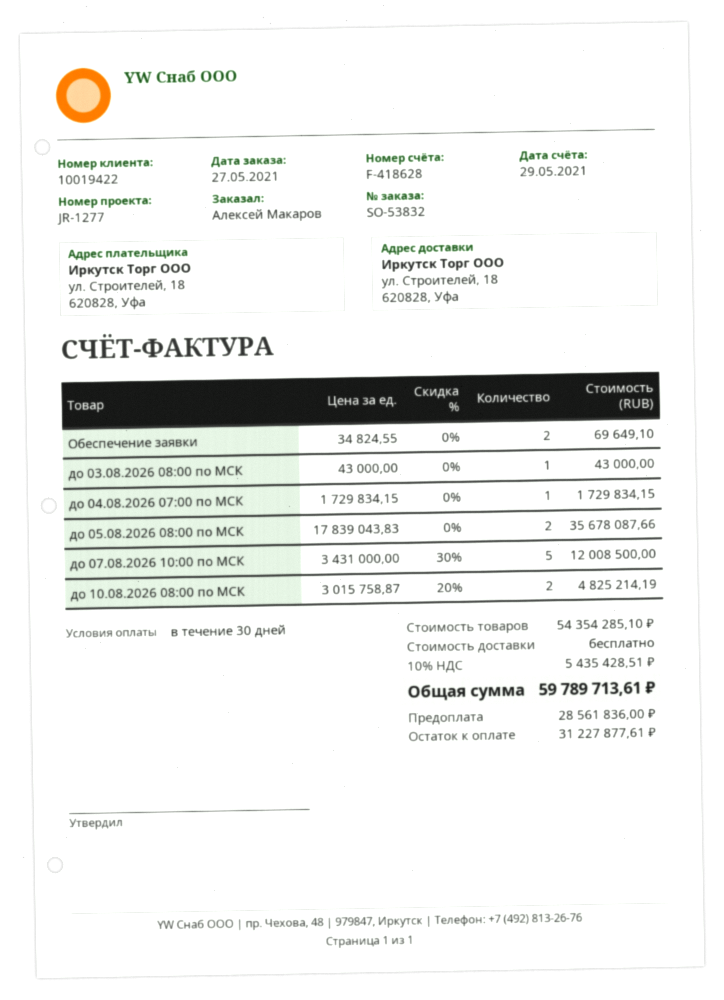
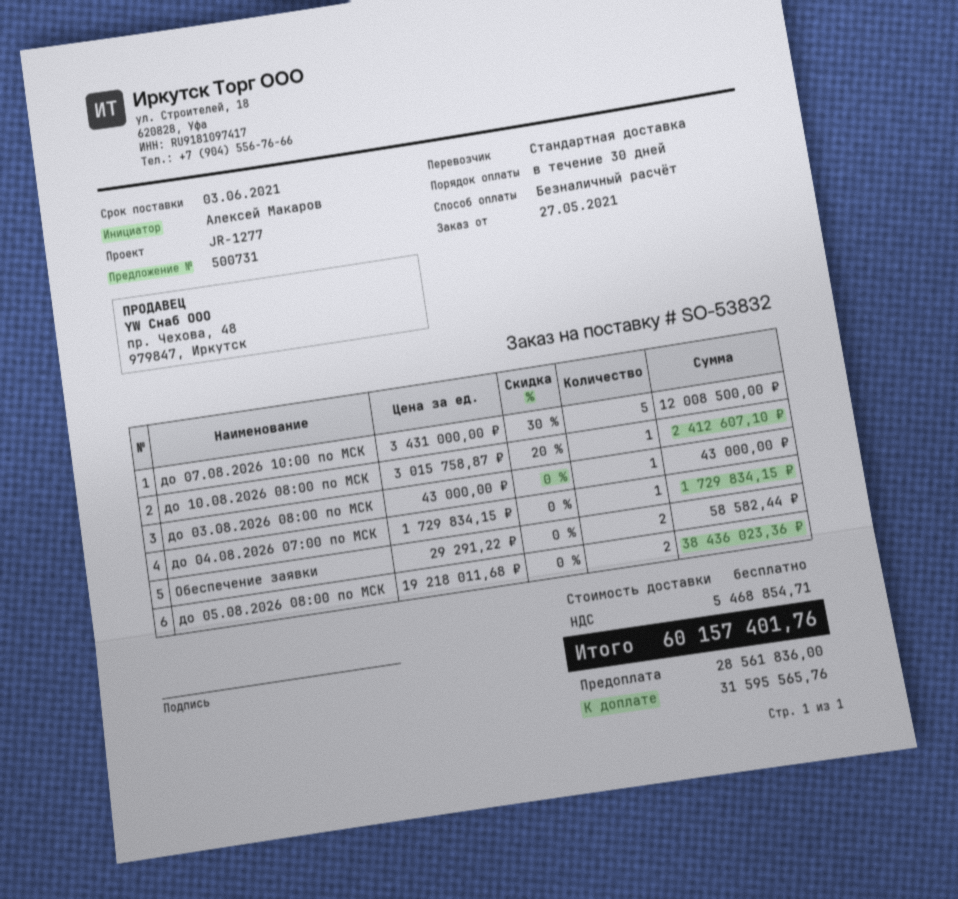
Обеспечение заявки: 2 x 34824.55 = 69649.10 -> 2 x 29291.22 = 58582.44
до 05.08.2026 08:00 по МСК: 2 x 17839043.83 = 35678087.66 -> 2 x 19218011.68 = 38436023.36
до 10.08.2026 08:00 по МСК: 2 x 3015758.87 - 20% = 4825214.19 -> 1 x 3015758.87 - 20% = 2412607.10
tax: 5435428.51 -> 5468854.71
total: 59789713.61 -> 60157401.76
balance: 31227877.61 -> 31595565.76

